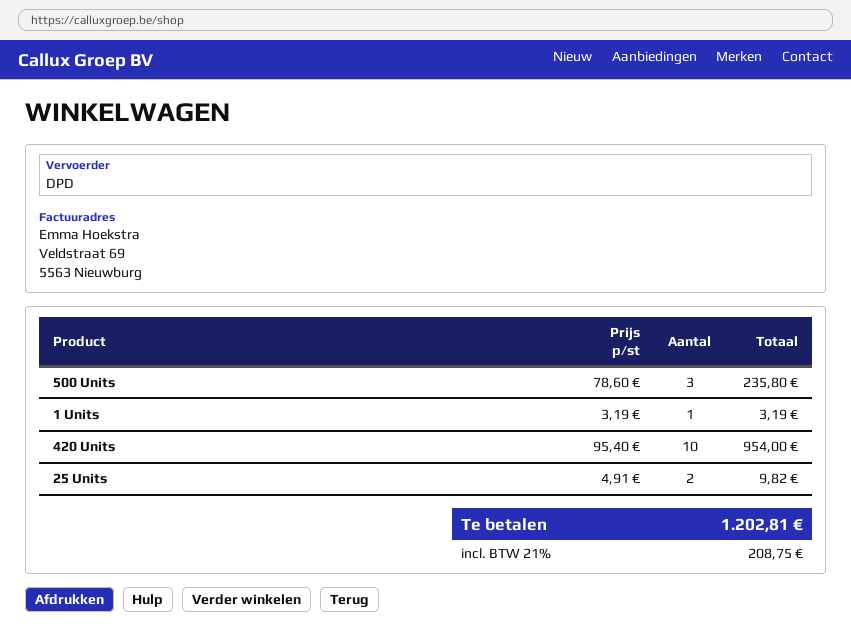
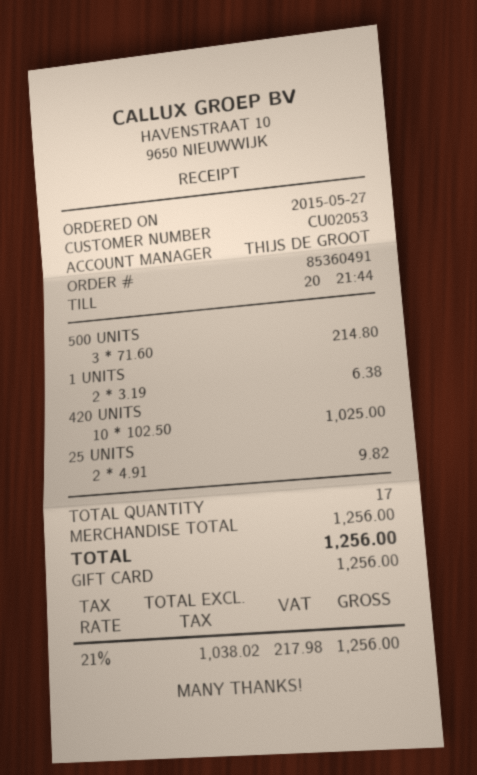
500 Units: 3 x 78.60 = 235.80 -> 3 x 71.60 = 214.80
1 Units: 1 x 3.19 = 3.19 -> 2 x 3.19 = 6.38
420 Units: 10 x 95.40 = 954.00 -> 10 x 102.50 = 1025.00
tax: 21% = 208.75 -> 21% = 217.98
total: 1202.81 -> 1256.00

